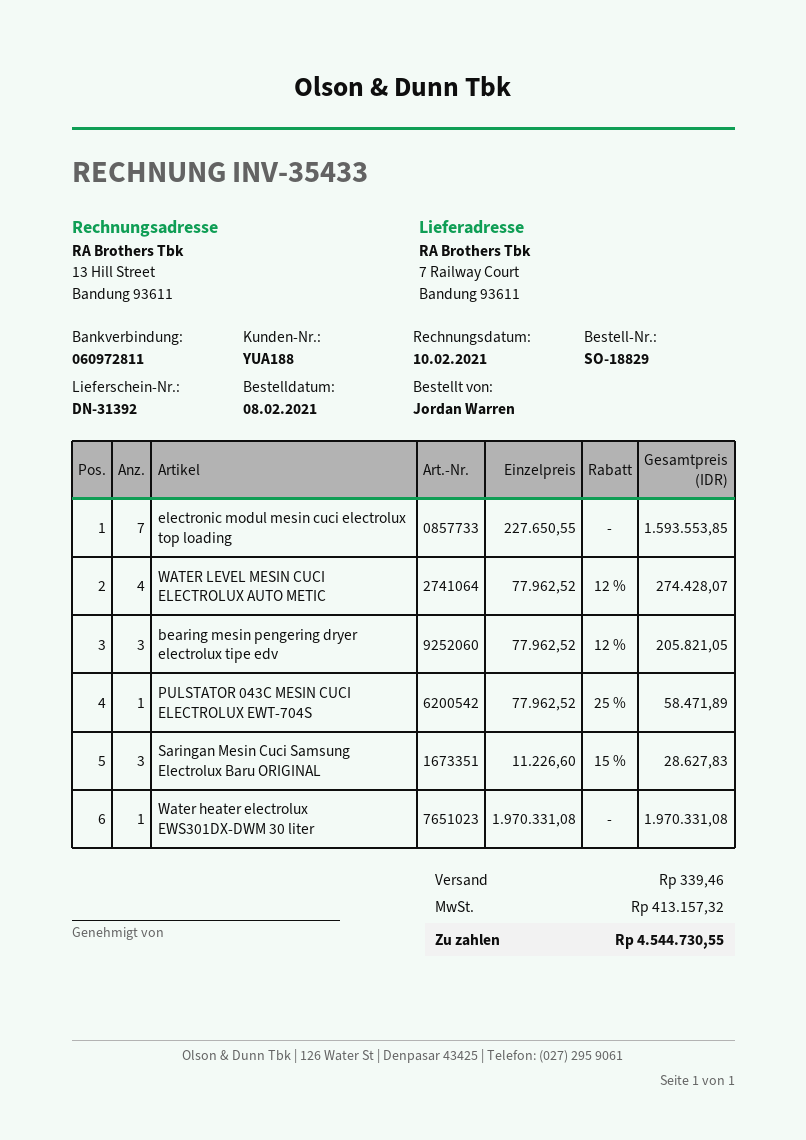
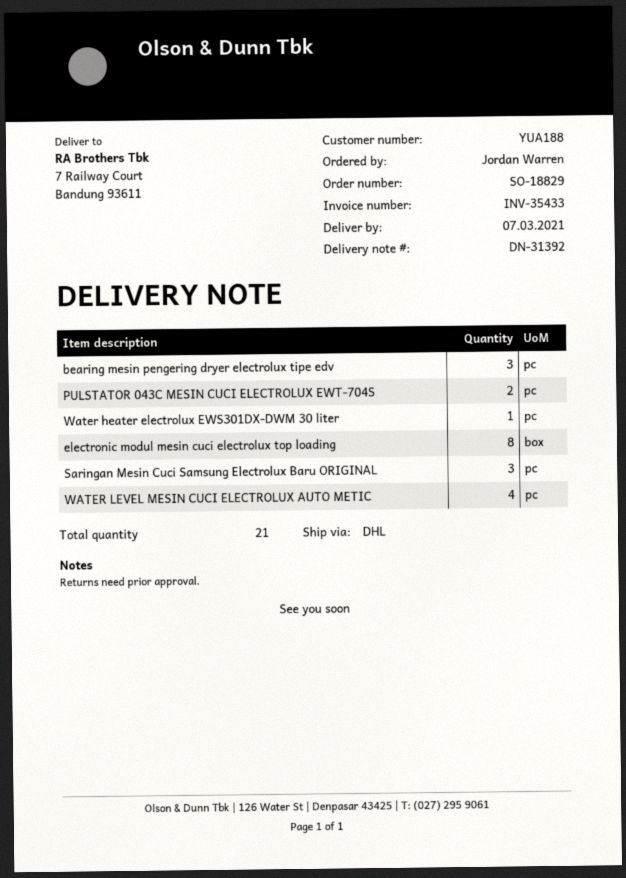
electronic modul mesin cuci electrolux top loading: 7 -> 8
PULSTATOR 043C MESIN CUCI ELECTROLUX EWT-704S: 1 -> 2

